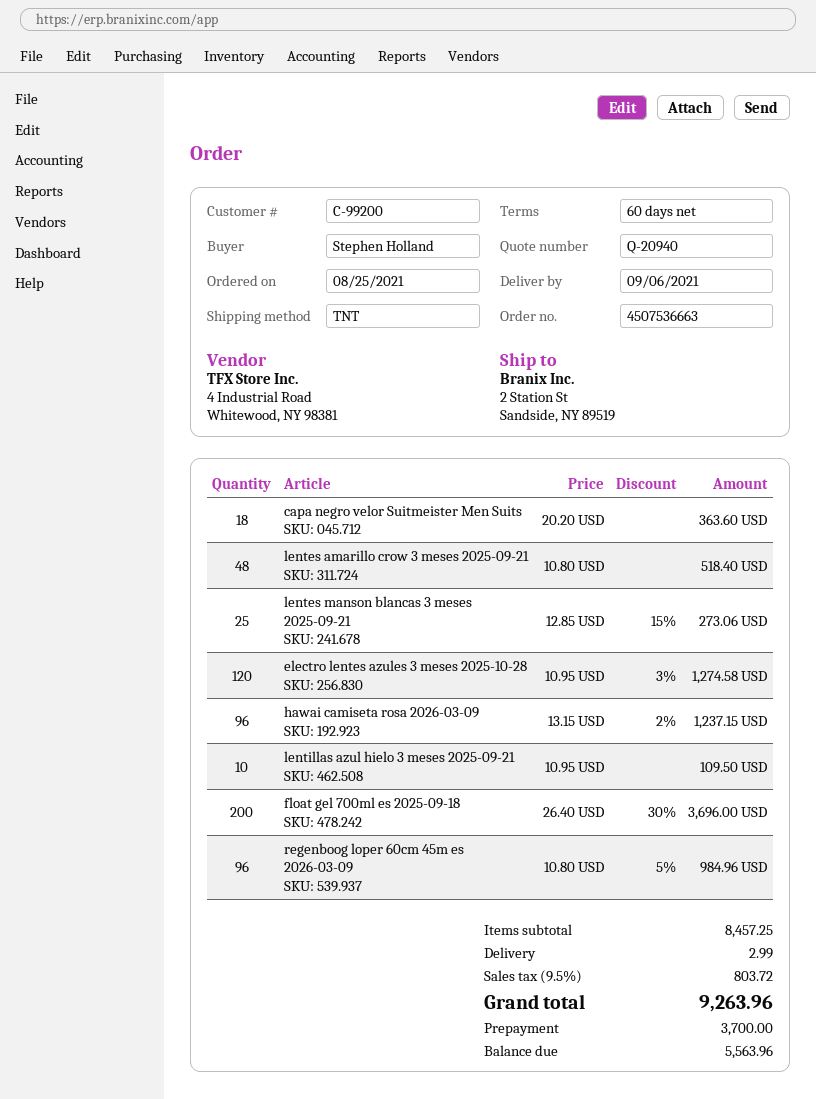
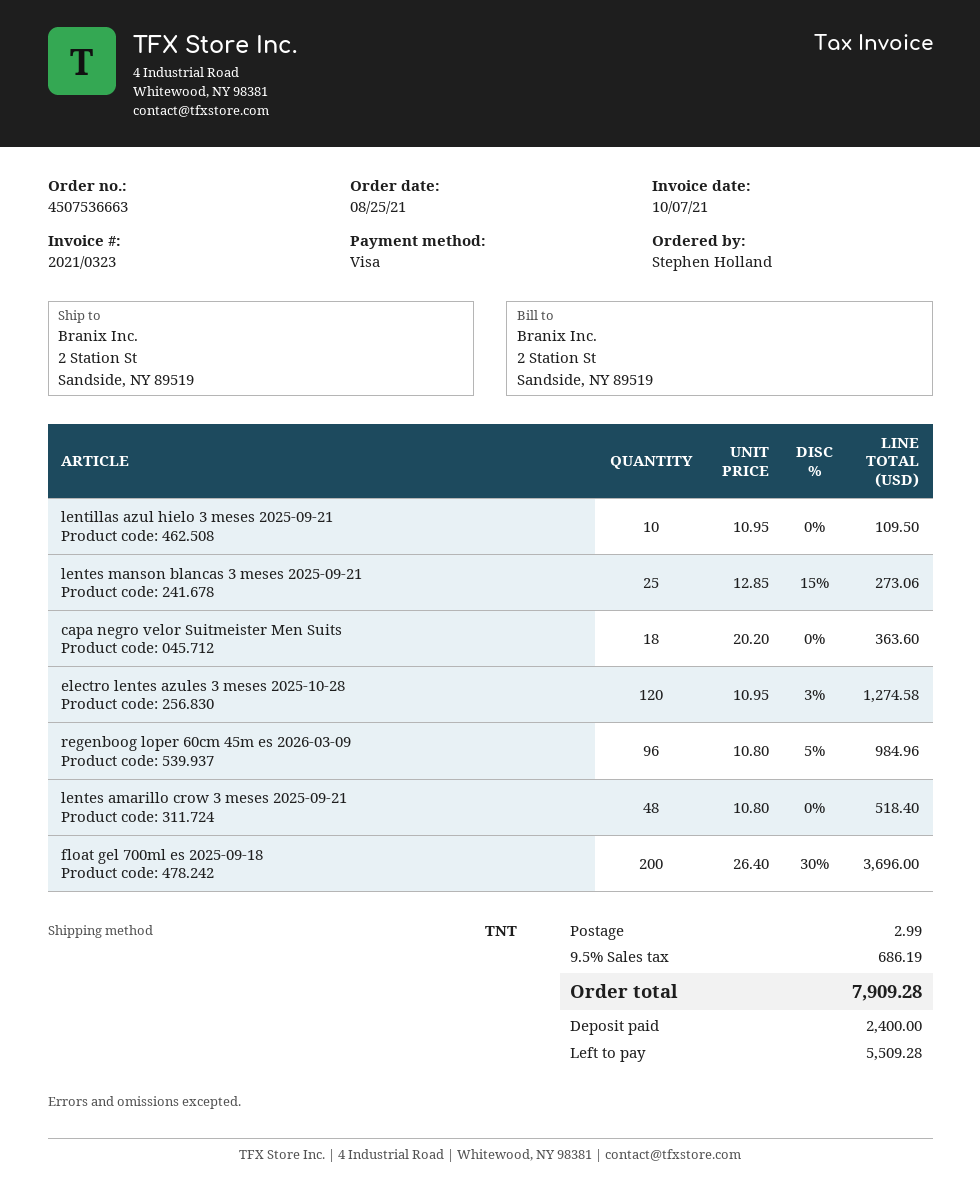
hawai camiseta rosa 2026-03-09: 96 x 13.15 - 2% = 1237.15 -> none
tax: 9.5% = 803.72 -> 9.5% = 686.19
total: 9263.96 -> 7909.28
deposit: 3700.00 -> 2400.00
balance: 5563.96 -> 5509.28

